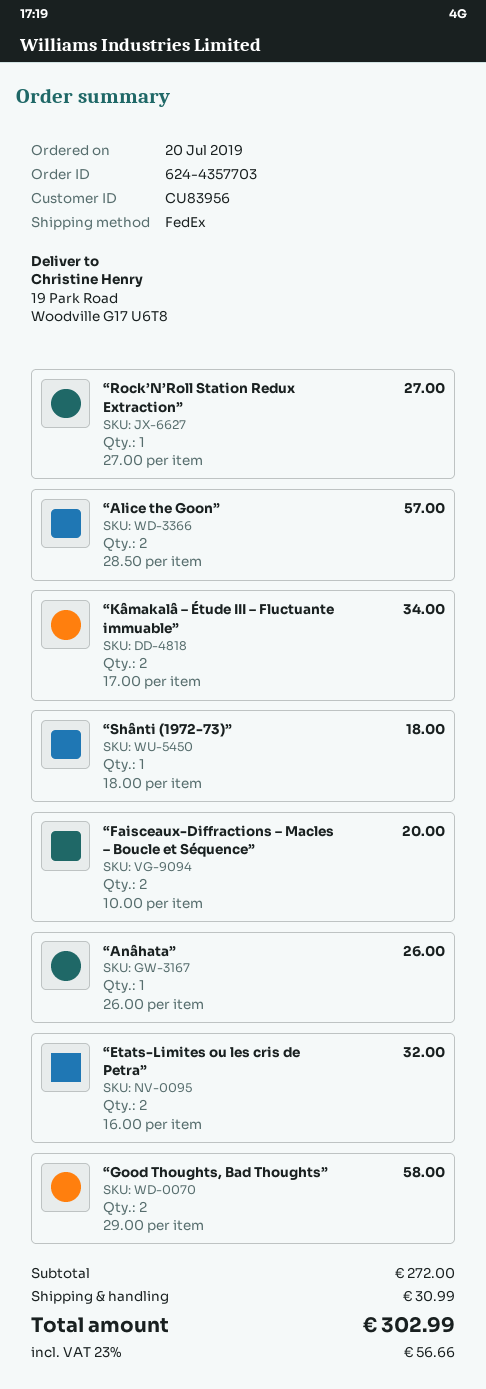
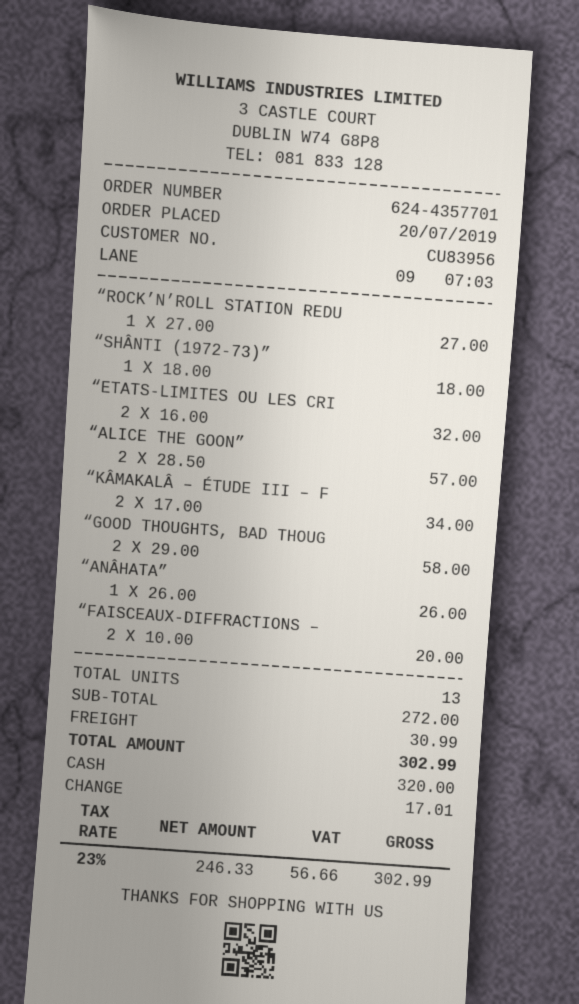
order number: 624-4357703 -> 624-4357701

